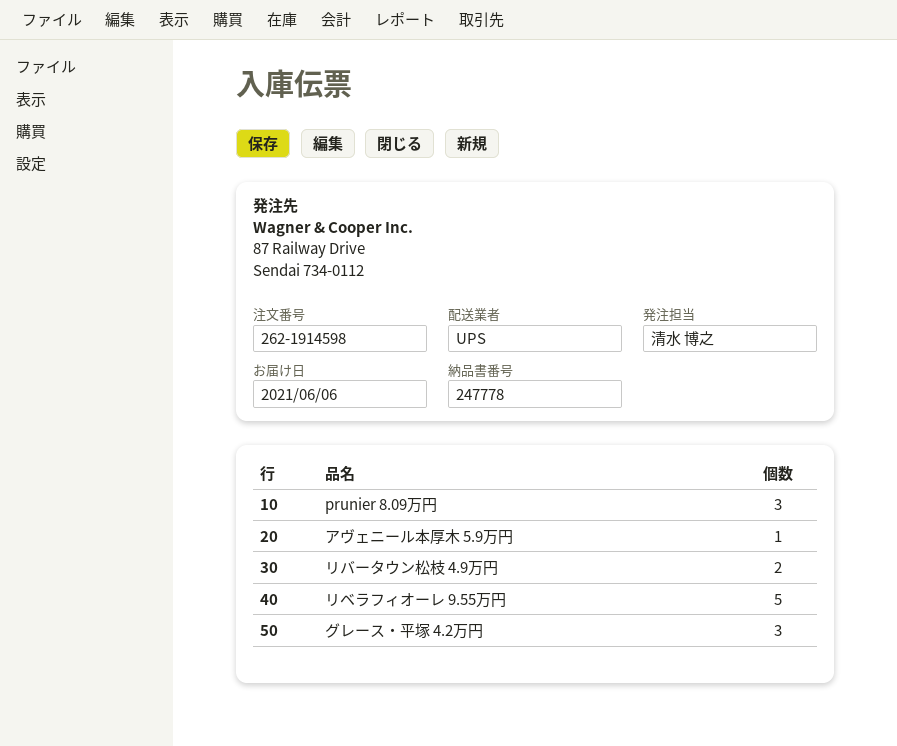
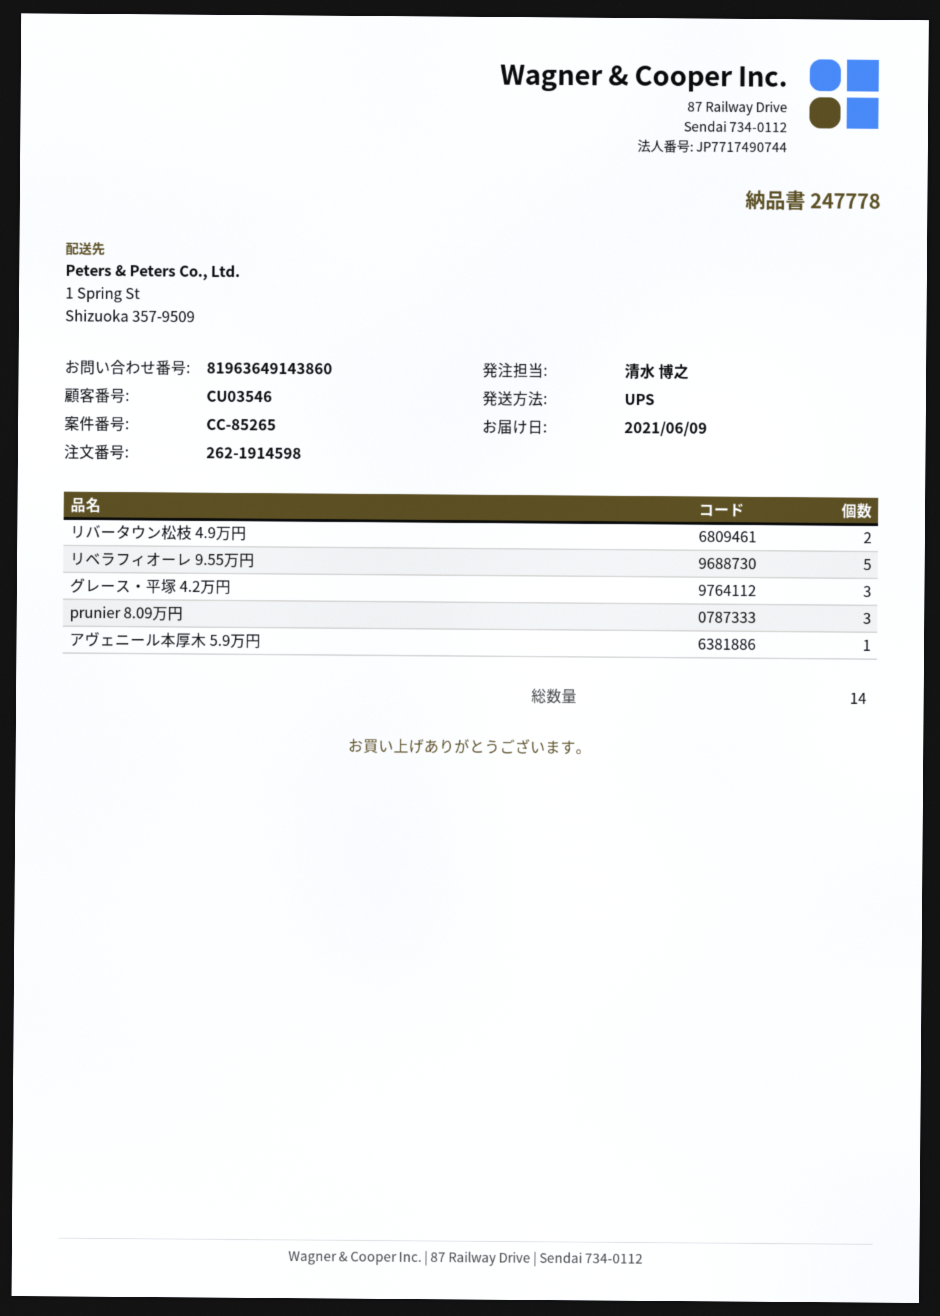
delivery date: 2021-06-06 -> 2021-06-09

